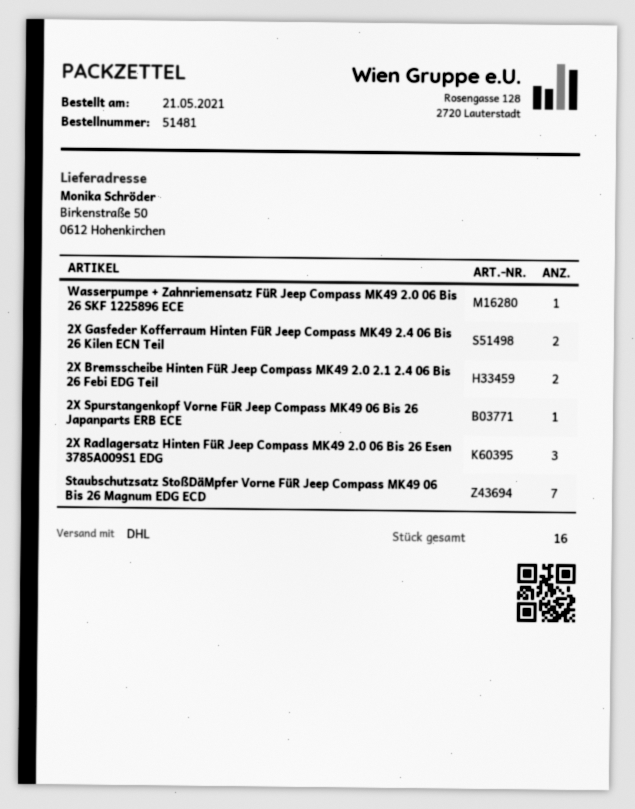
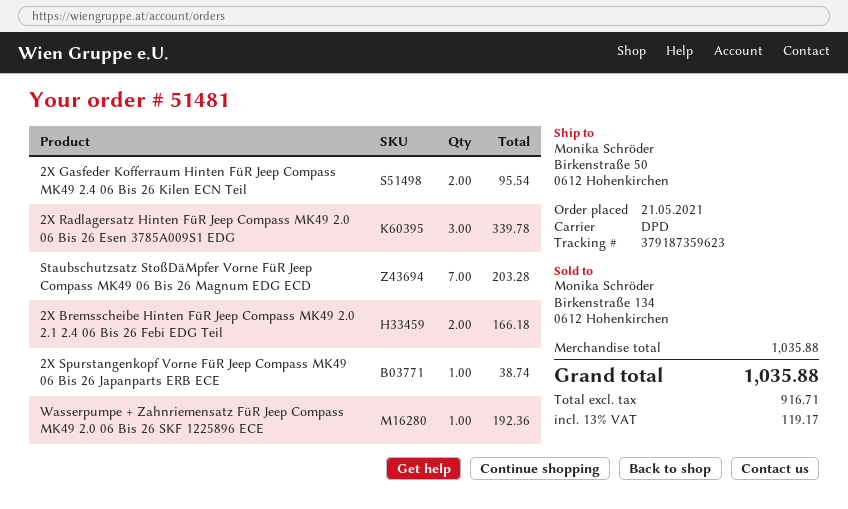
shipping method: DHL -> DPD

